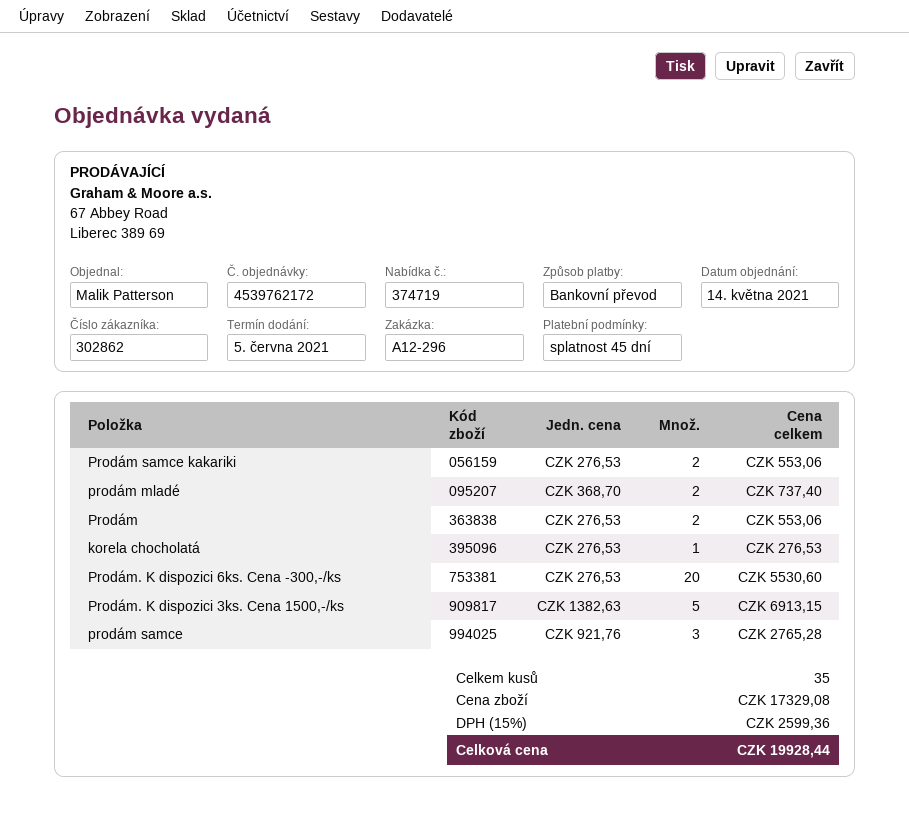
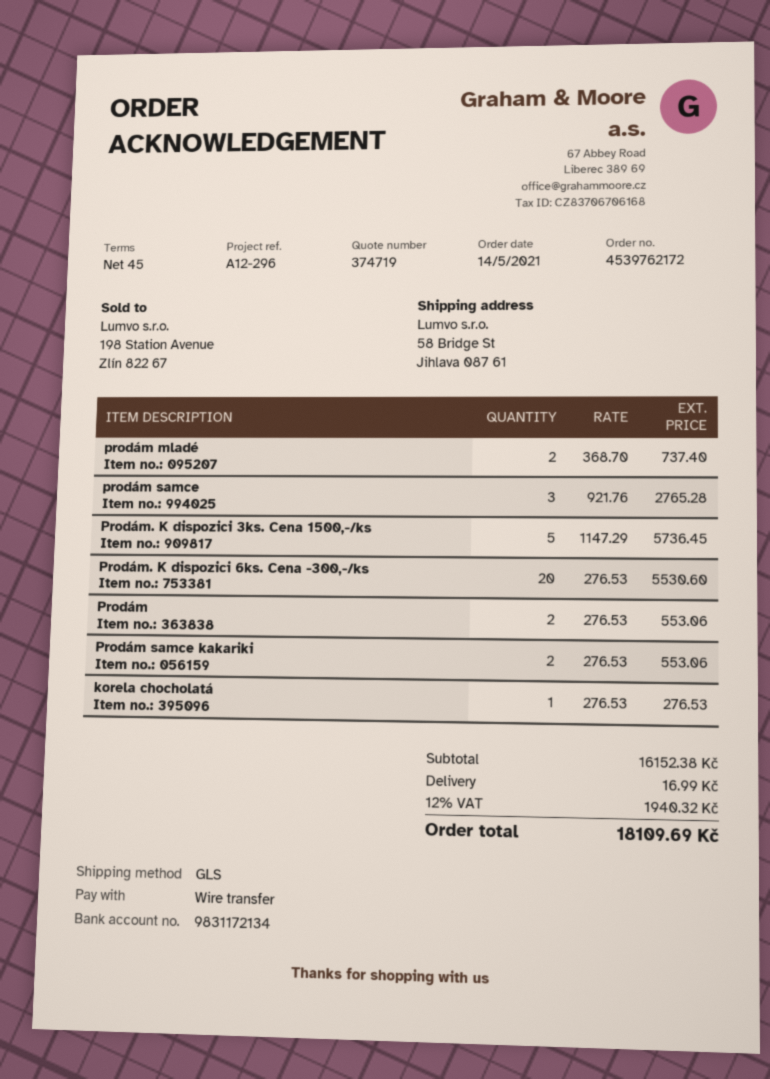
Prodám. K dispozici 3ks. Cena 1500,-/ks: 5 x 1382.63 = 6913.15 -> 5 x 1147.29 = 5736.45
subtotal: 17329.08 -> 16152.38
shipping: none -> 16.99
tax: 15% = 2599.36 -> 12% = 1940.32
total: 19928.44 -> 18109.69

